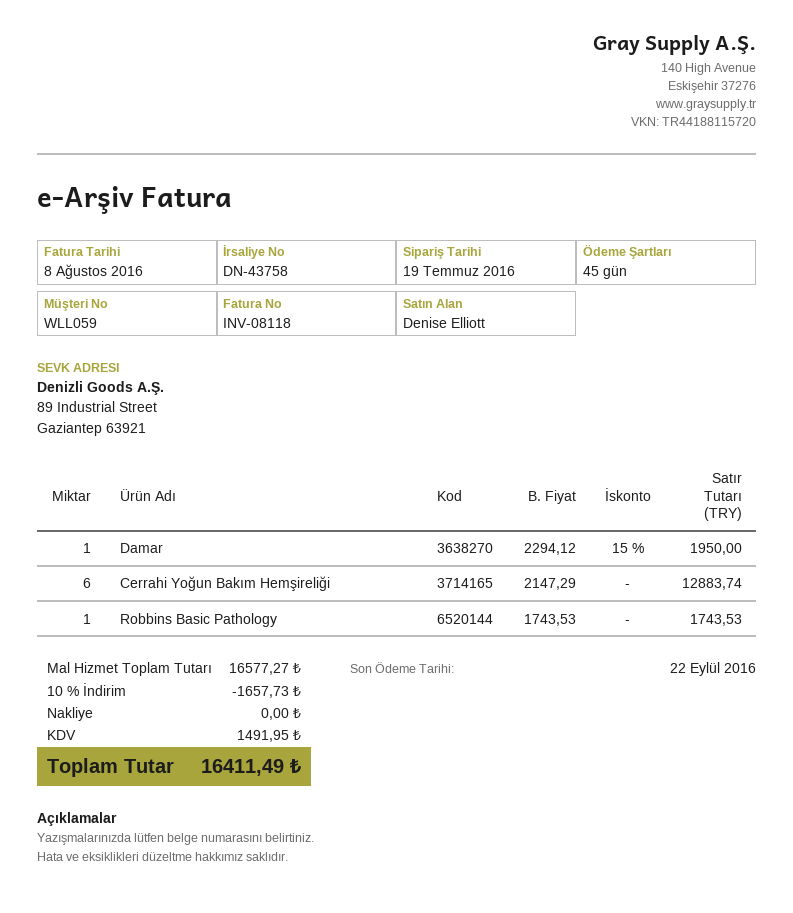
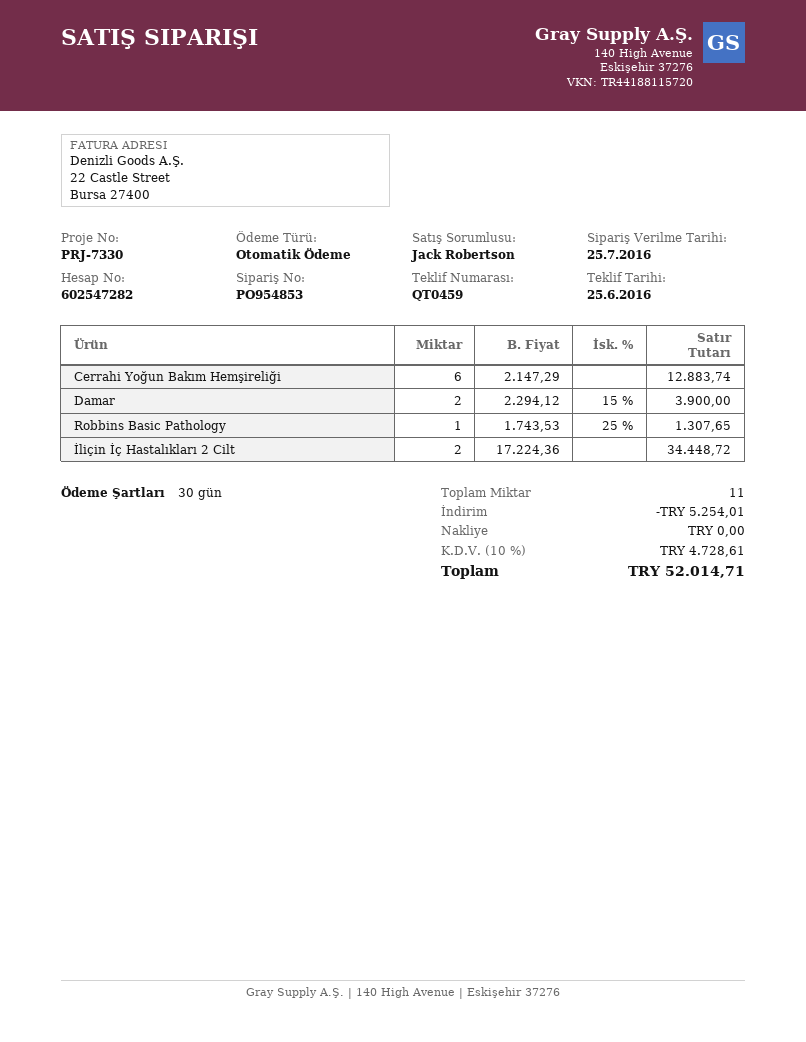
order date: 2016-07-19 -> 2016-07-25
payment terms: 45 days -> 30 days
Damar: 1 x 2294.12 - 15% = 1950.00 -> 2 x 2294.12 - 15% = 3900.00
Robbins Basic Pathology: 1 x 1743.53 = 1743.53 -> 1 x 1743.53 - 25% = 1307.65
İliçin İç Hastalıkları 2 Cilt: none -> 2 x 17224.36 = 34448.72
discount: 1657.73 -> 5254.01
tax: 1491.95 -> 4728.61
total: 16411.49 -> 52014.71

